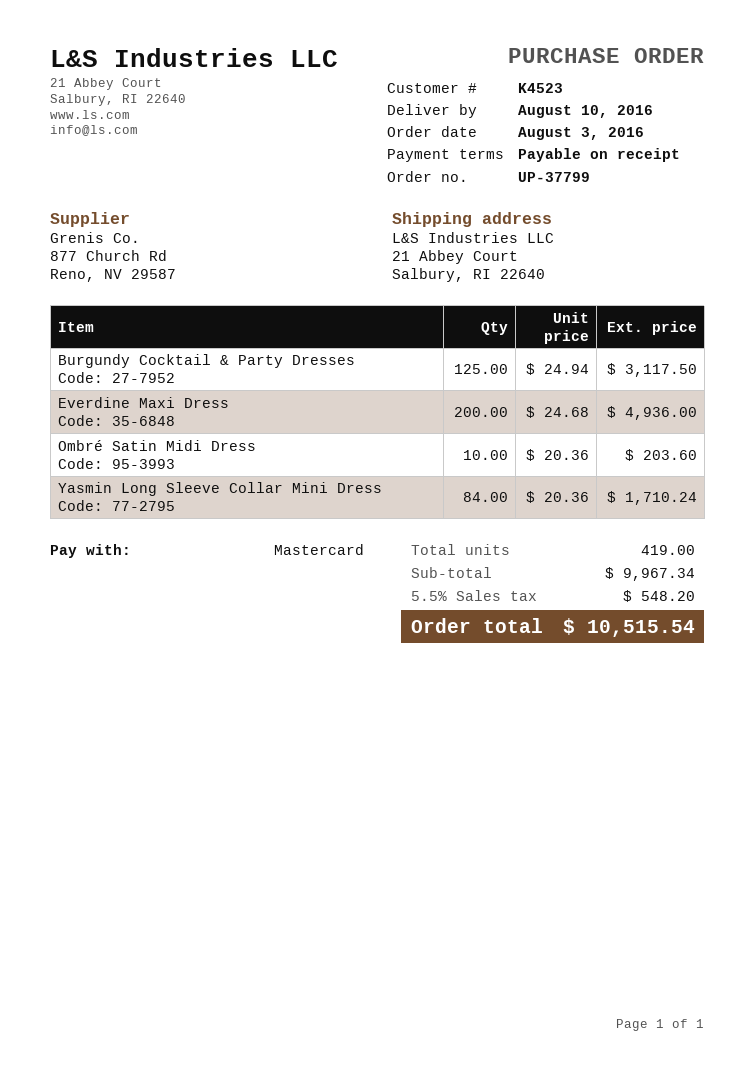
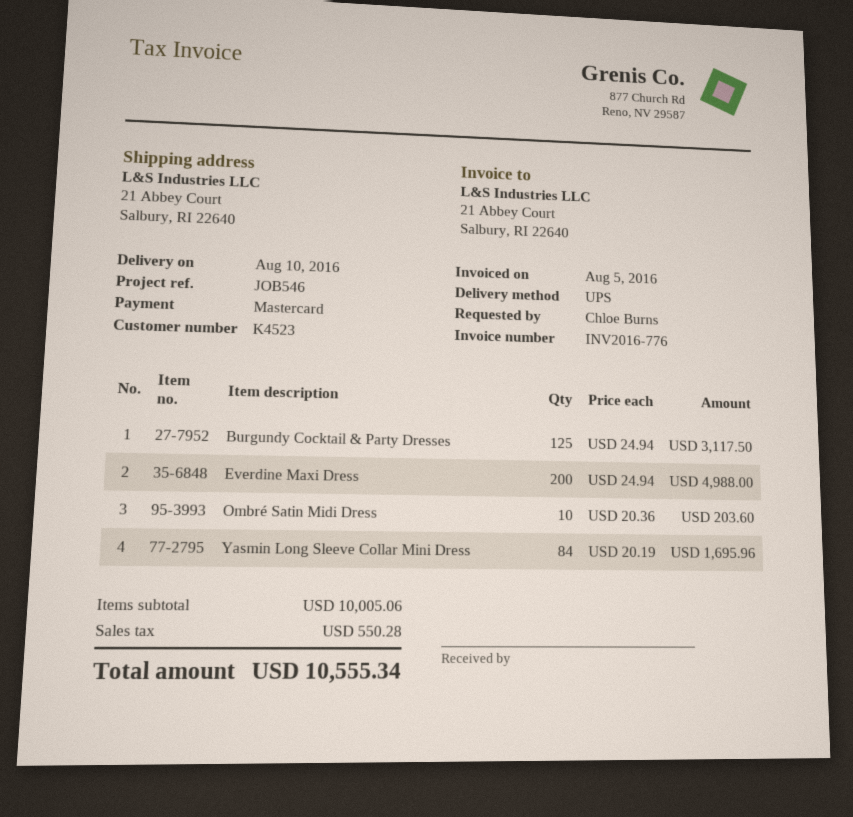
Everdine Maxi Dress: 200 x 24.68 = 4936.00 -> 200 x 24.94 = 4988.00
Yasmin Long Sleeve Collar Mini Dress: 84 x 20.36 = 1710.24 -> 84 x 20.19 = 1695.96
subtotal: 9967.34 -> 10005.06
tax: 548.20 -> 550.28
total: 10515.54 -> 10555.34

